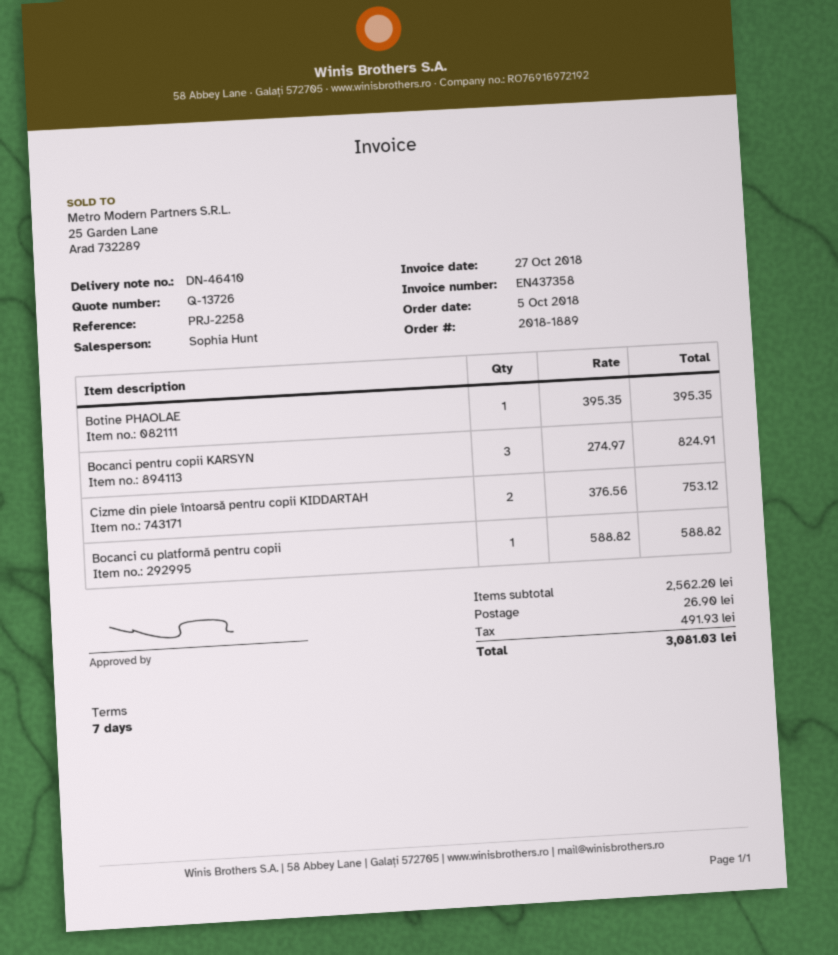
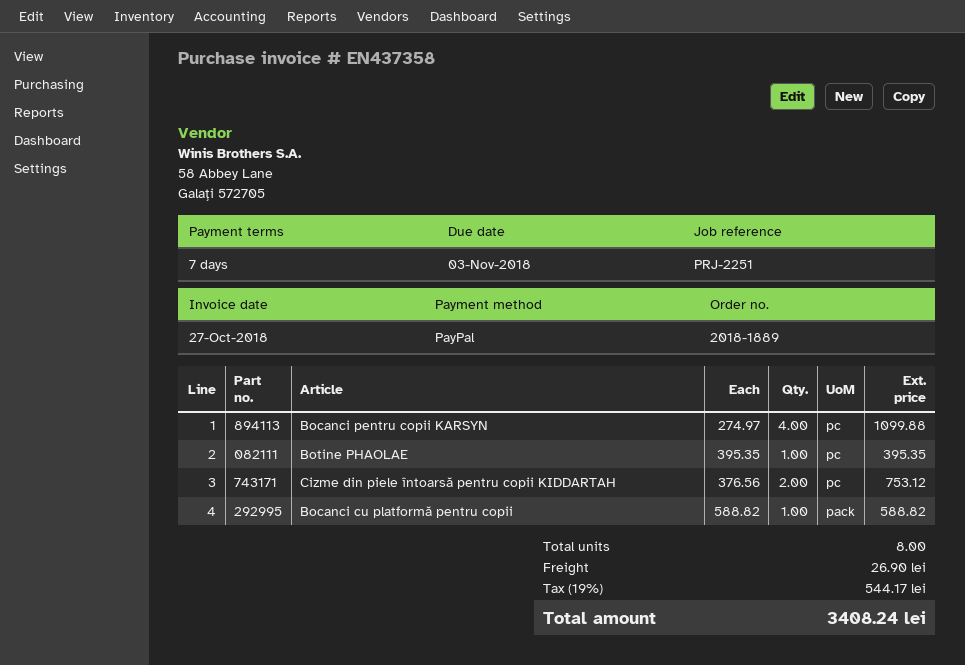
reference: PRJ-2258 -> PRJ-2251
Bocanci pentru copii KARSYN: 3 x 274.97 = 824.91 -> 4 x 274.97 = 1099.88
tax: 491.93 -> 544.17
total: 3081.03 -> 3408.24

